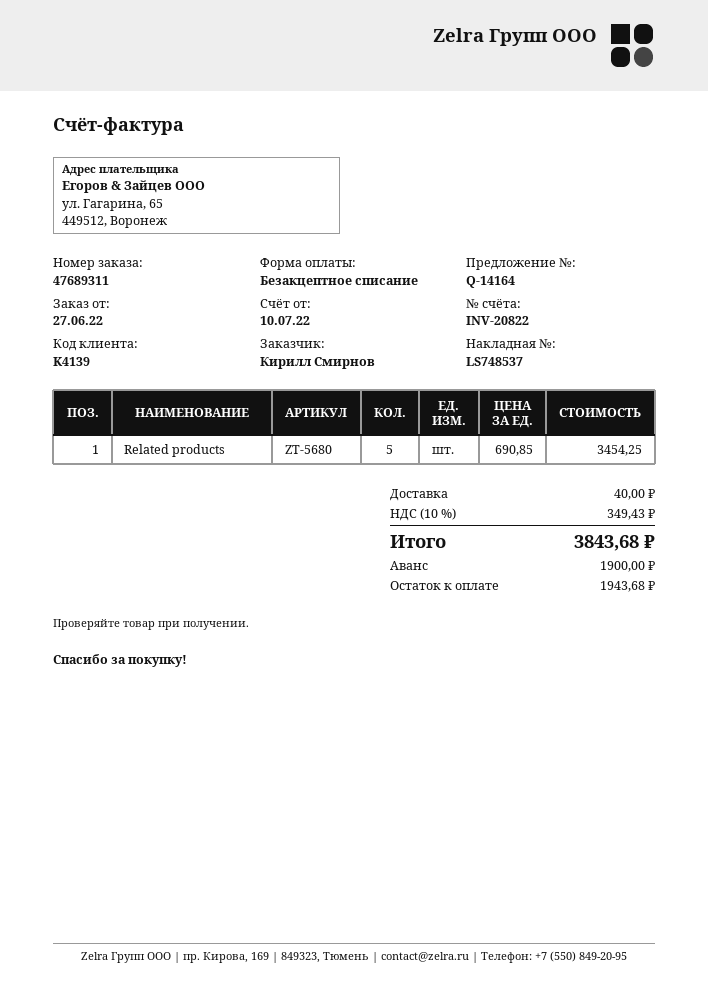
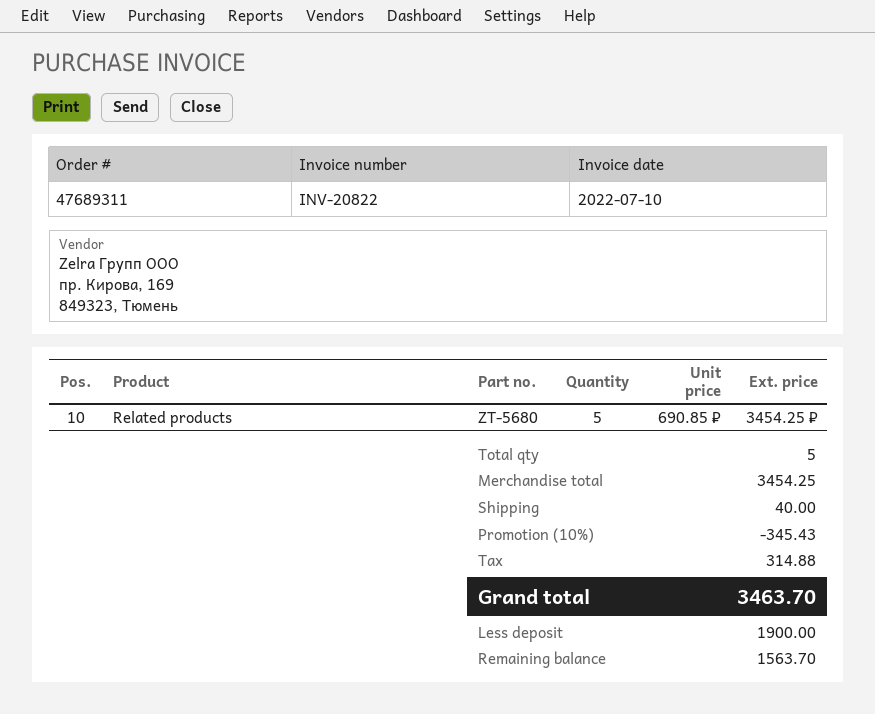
discount: none -> 10% = 345.43
tax: 349.43 -> 314.88
total: 3843.68 -> 3463.70
balance: 1943.68 -> 1563.70

